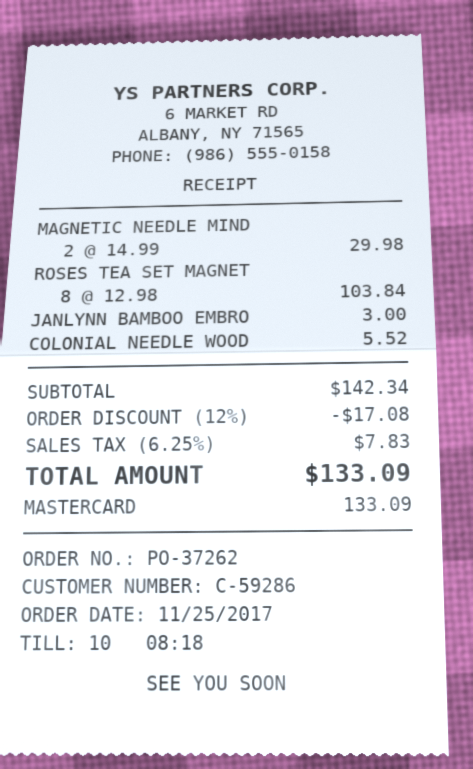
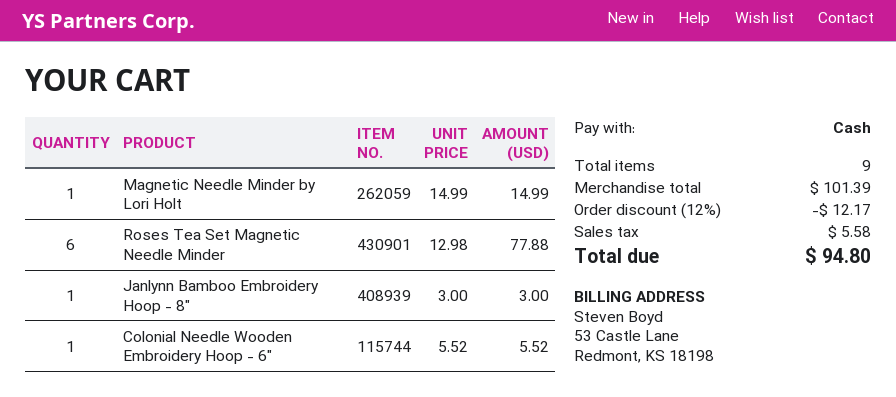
payment method: Mastercard -> cash
MAGNETIC NEEDLE MIND: 2 x 14.99 = 29.98 -> 1 x 14.99 = 14.99
ROSES TEA SET MAGNET: 8 x 12.98 = 103.84 -> 6 x 12.98 = 77.88
subtotal: 142.34 -> 101.39
discount: 12% = 17.08 -> 12% = 12.17
tax: 7.83 -> 5.58
total: 133.09 -> 94.80

